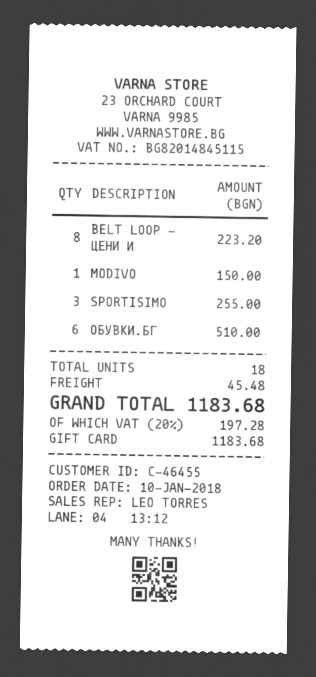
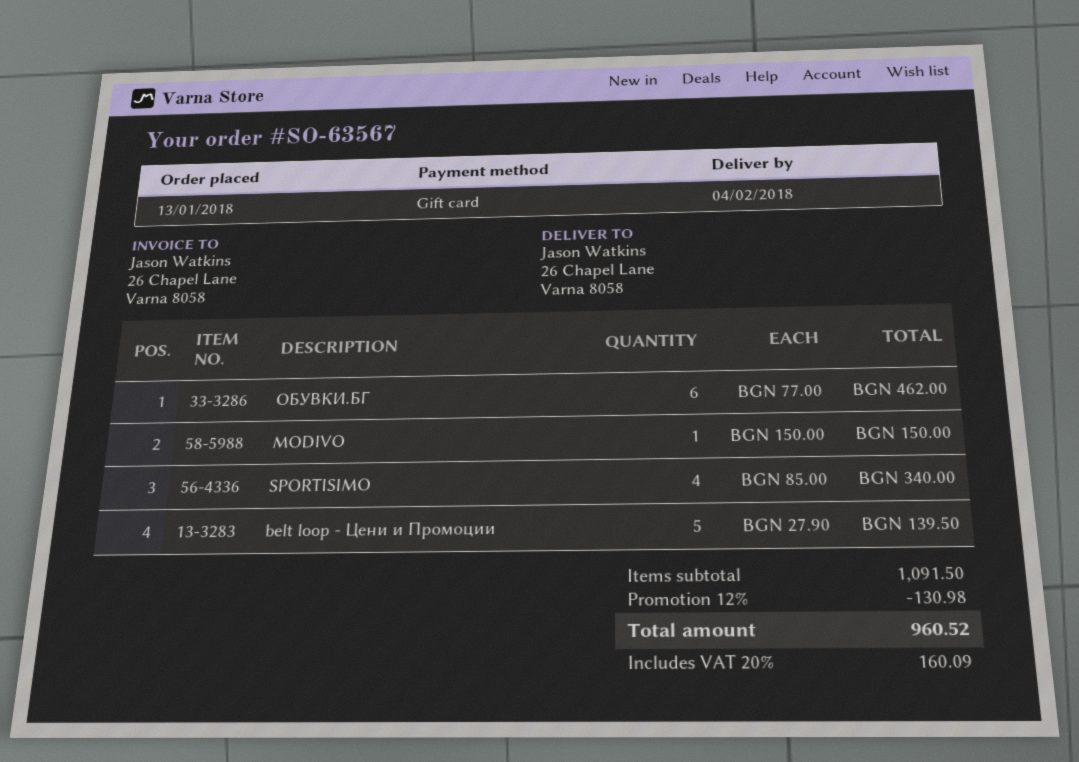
order date: 2018-01-10 -> 2018-01-13
BELT LOOP - ЦЕНИ И: 8 for 223.20 -> 5 for 139.50
SPORTISIMO: 3 for 255.00 -> 4 for 340.00
ОБУВКИ.БГ: 6 for 510.00 -> 6 for 462.00
discount: none -> 12% = 130.98
shipping: 45.48 -> none
tax: 20% = 197.28 -> 20% = 160.09
total: 1183.68 -> 960.52

